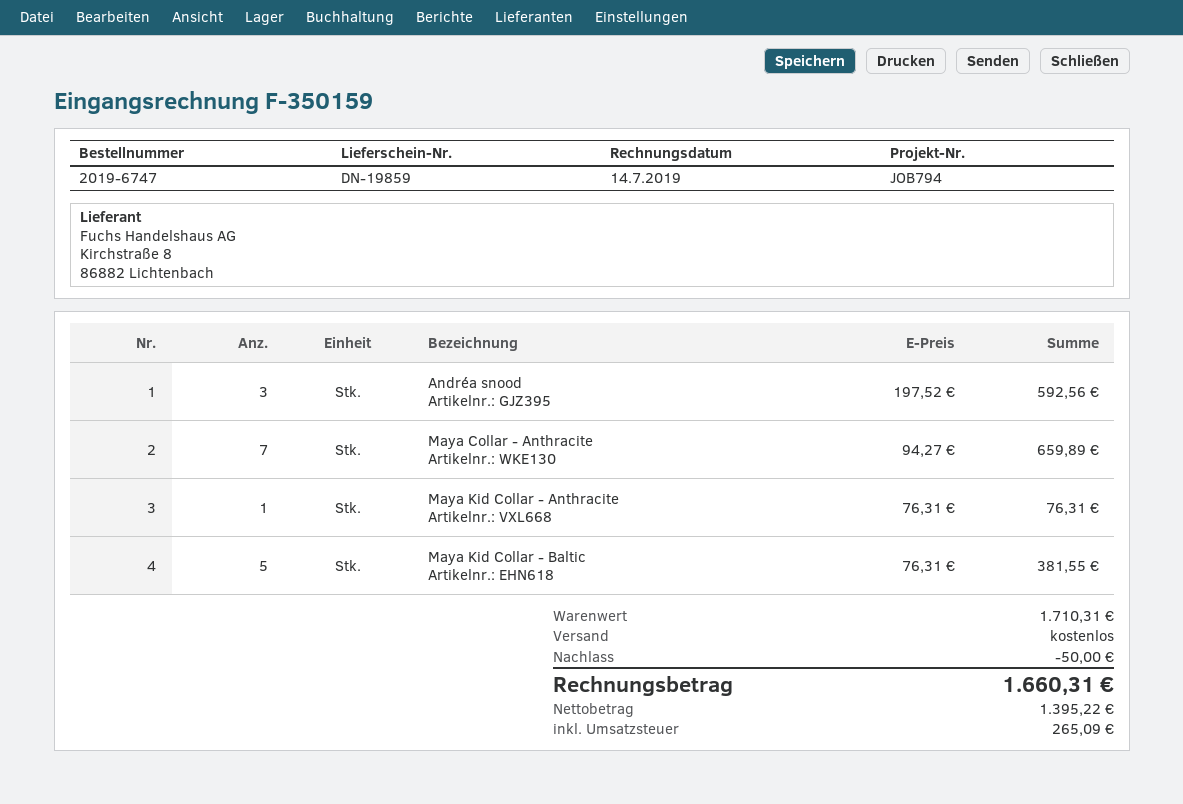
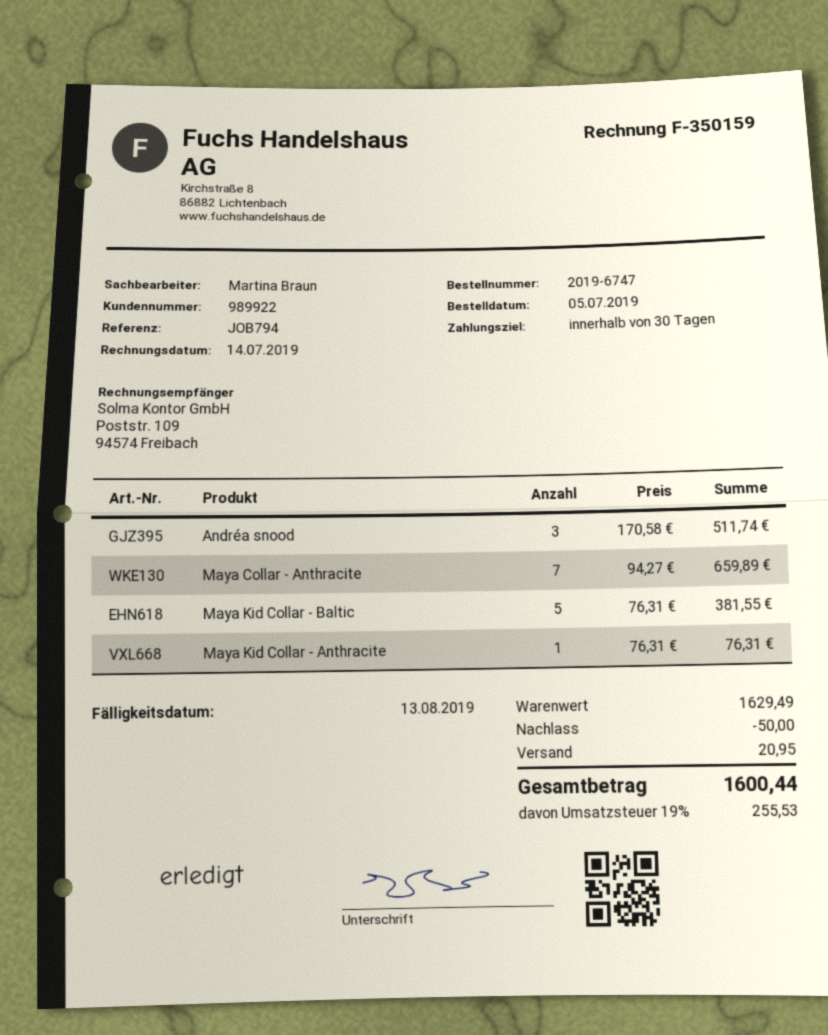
Andréa snood: 3 x 197.52 = 592.56 -> 3 x 170.58 = 511.74
subtotal: 1710.31 -> 1629.49
shipping: 0.00 -> 20.95
tax: 265.09 -> 255.53
total: 1660.31 -> 1600.44

